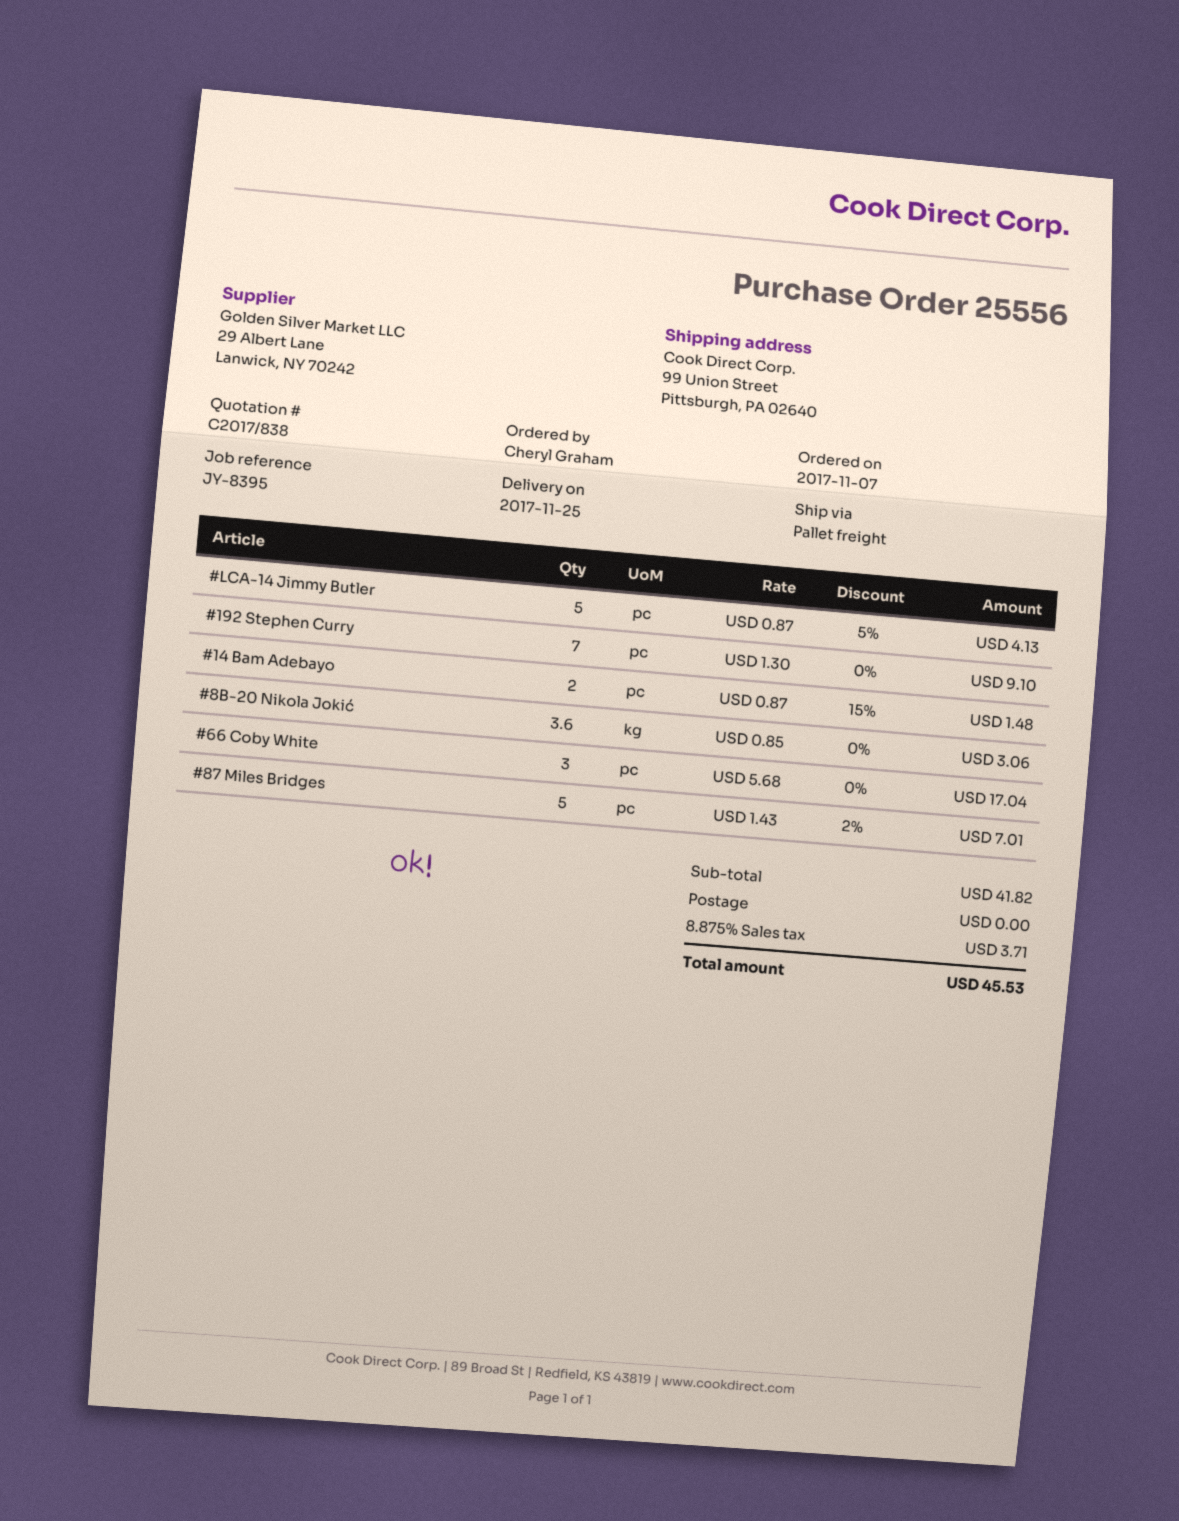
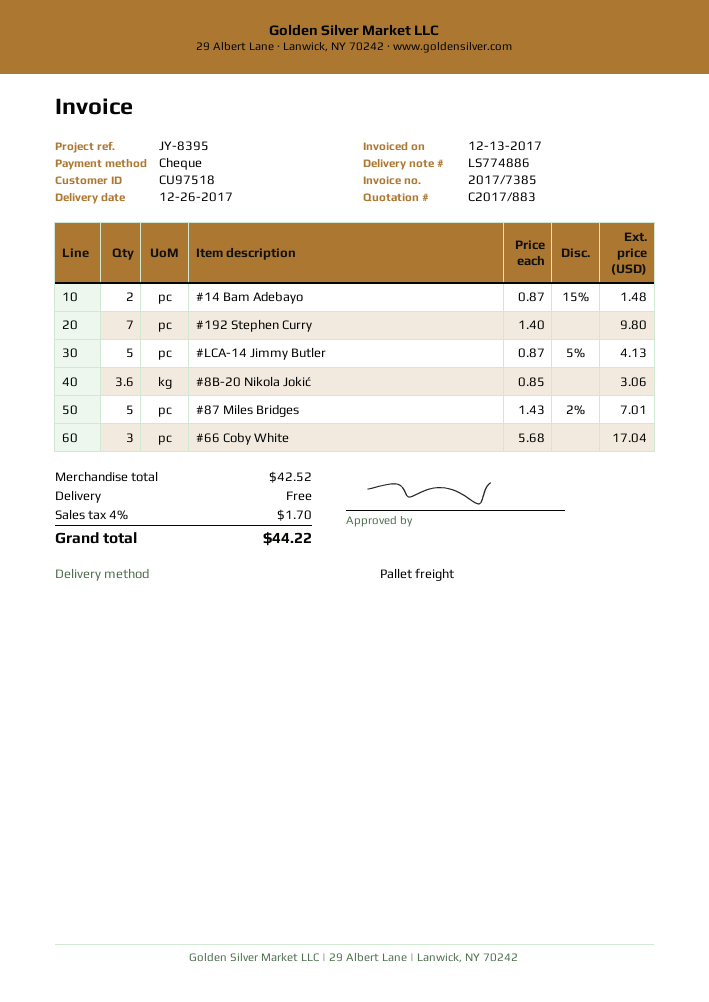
quote number: C2017/838 -> C2017/883
delivery date: 2017-11-25 -> 2017-12-26
#192 Stephen Curry: 7 x 1.30 = 9.10 -> 7 x 1.40 = 9.80
subtotal: 41.82 -> 42.52
tax: 8.875% = 3.71 -> 4% = 1.70
total: 45.53 -> 44.22

